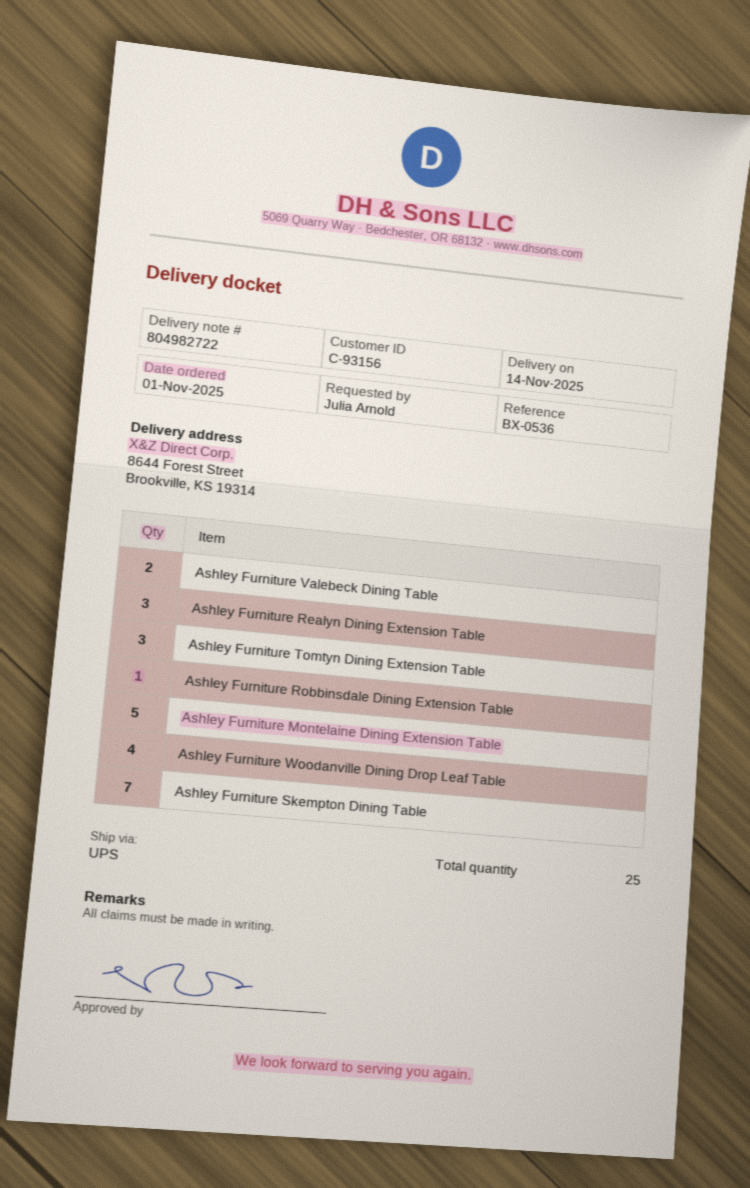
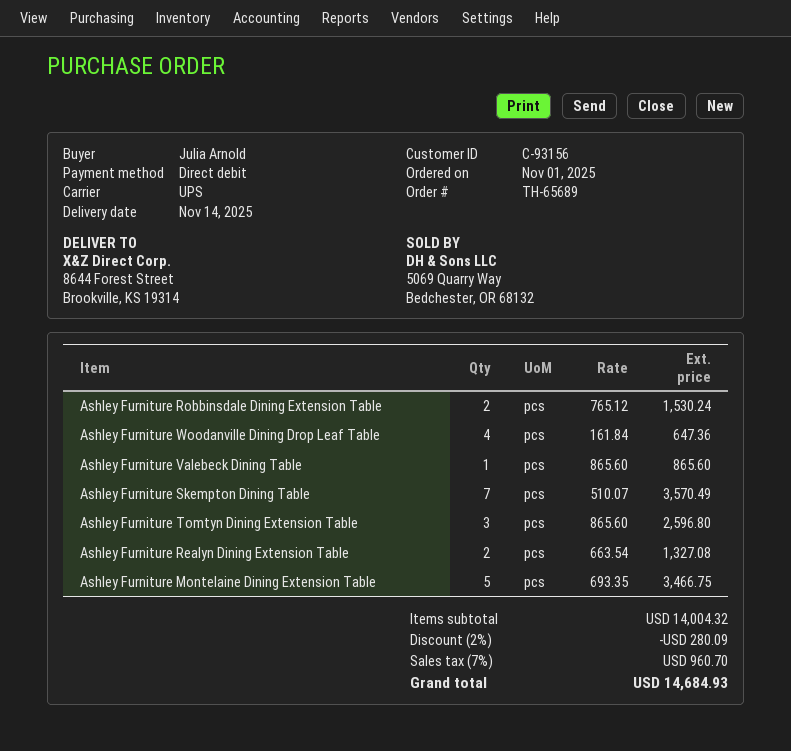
Ashley Furniture Valebeck Dining Table: 2 -> 1
Ashley Furniture Realyn Dining Extension Table: 3 -> 2
Ashley Furniture Robbinsdale Dining Extension Table: 1 -> 2

